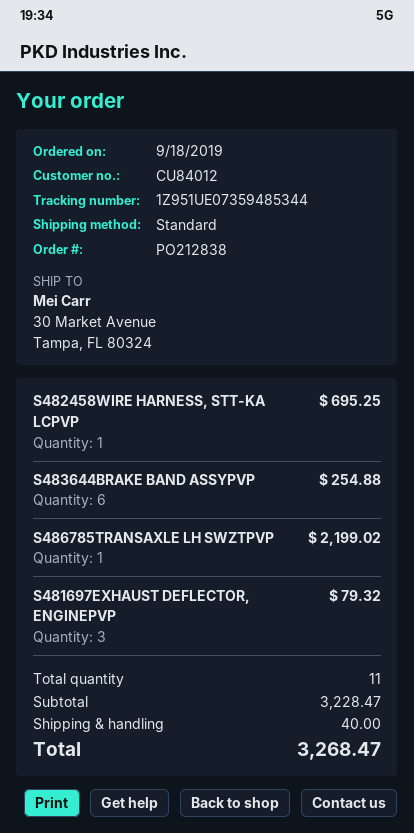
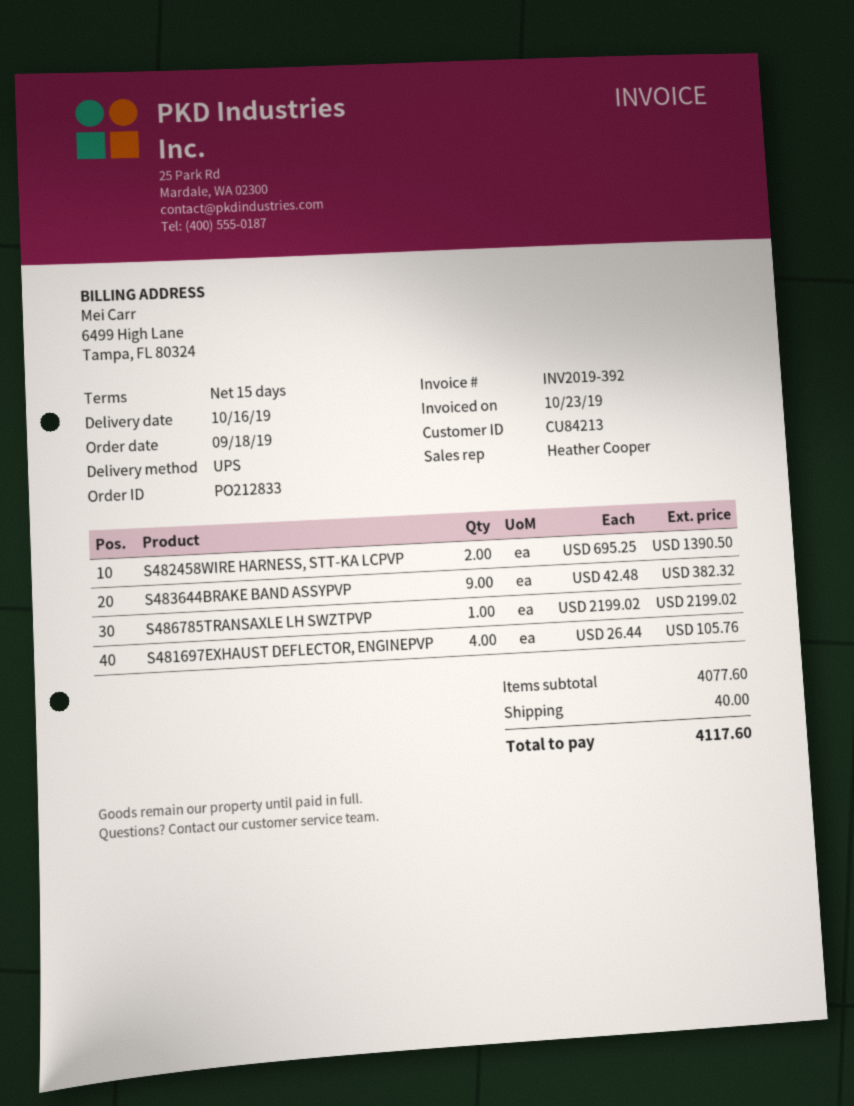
order number: PO212838 -> PO212833
customer number: CU84012 -> CU84213
shipping method: standard -> UPS
S482458WIRE HARNESS, STT-KA LCPVP: 1 for 695.25 -> 2 for 1390.50
S483644BRAKE BAND ASSYPVP: 6 for 254.88 -> 9 for 382.32
S481697EXHAUST DEFLECTOR, ENGINEPVP: 3 for 79.32 -> 4 for 105.76
subtotal: 3228.47 -> 4077.60
total: 3268.47 -> 4117.60

